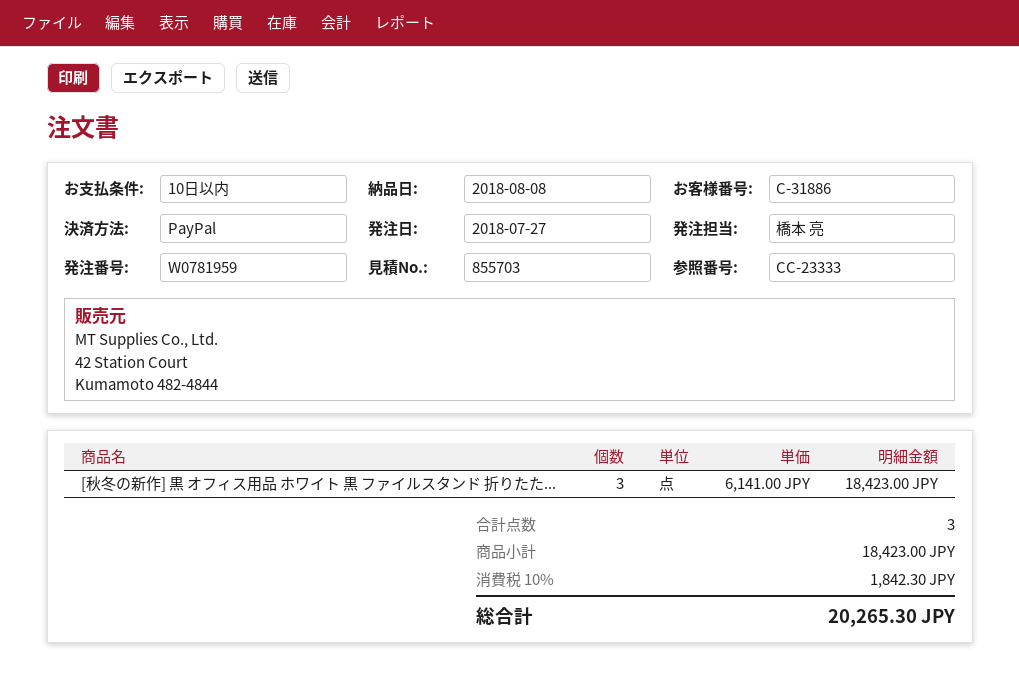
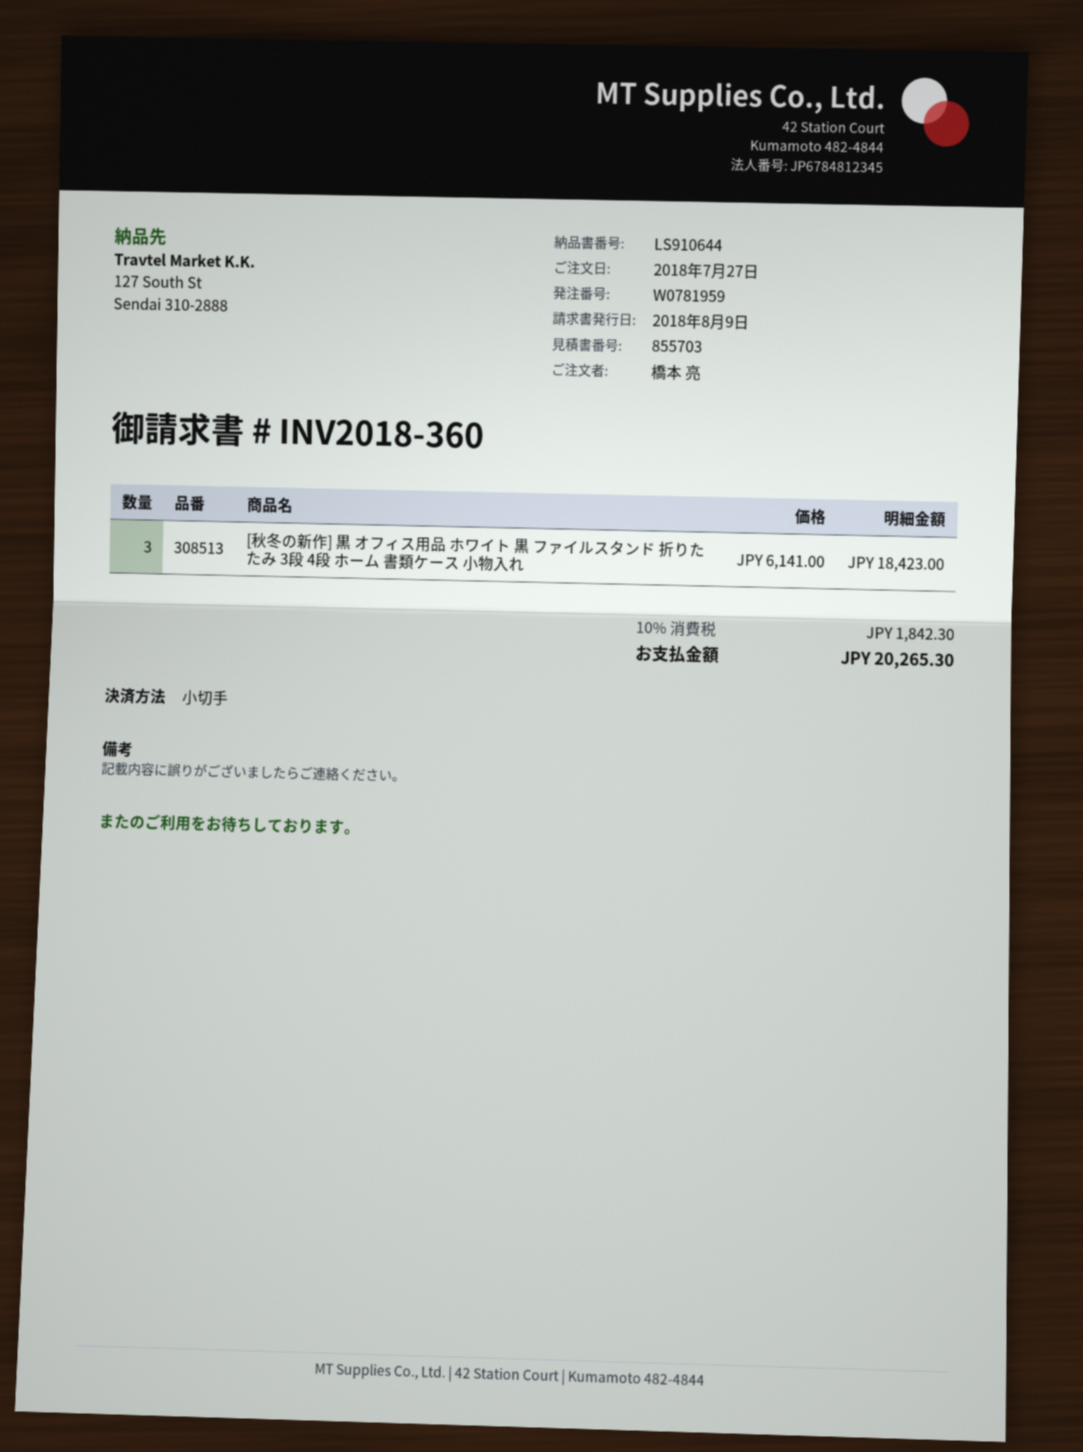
payment method: PayPal -> cheque

